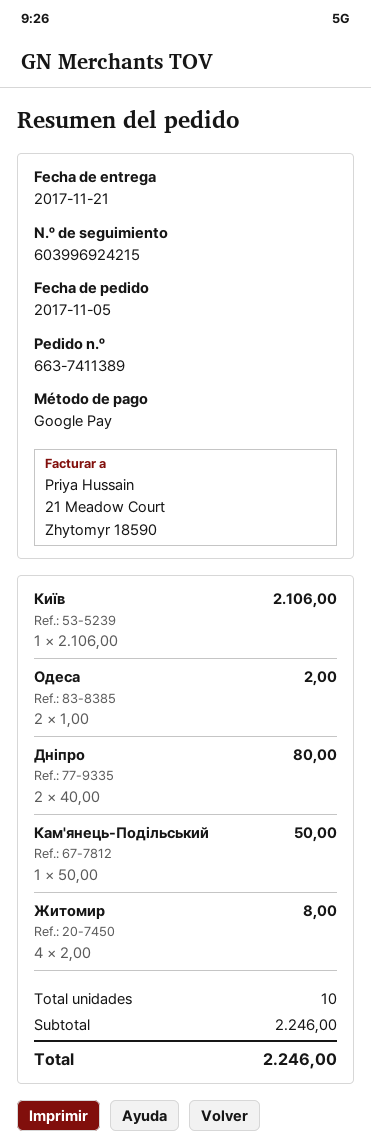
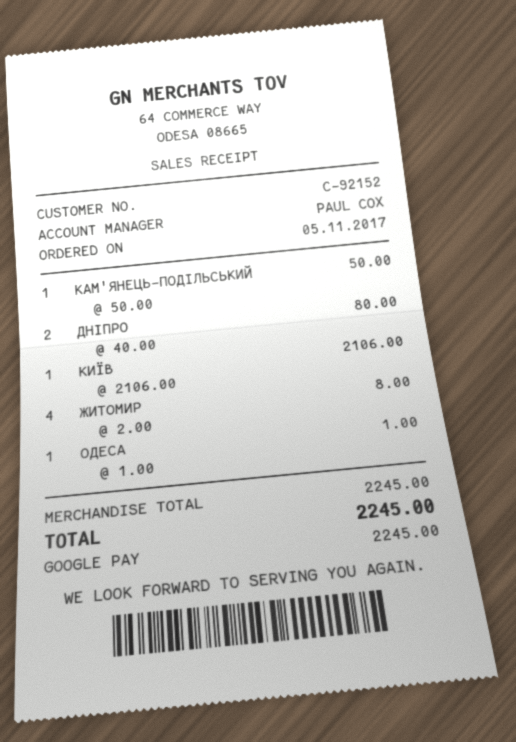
Одеса: 2 x 1.00 = 2.00 -> 1 x 1.00 = 1.00
subtotal: 2246.00 -> 2245.00
total: 2246.00 -> 2245.00

